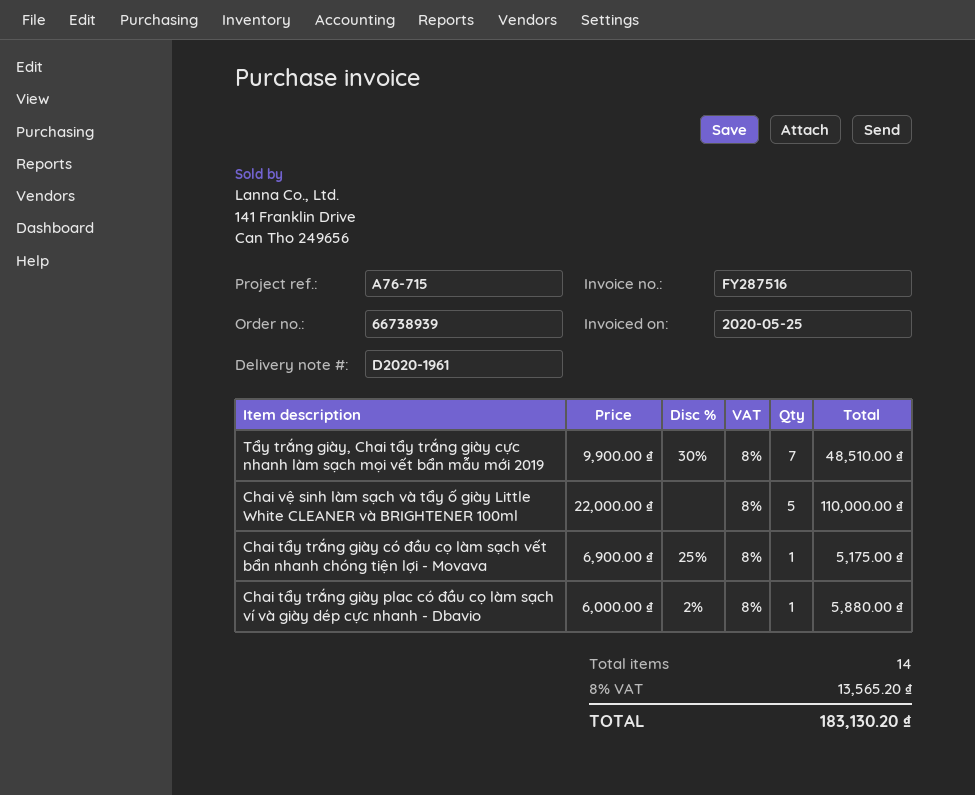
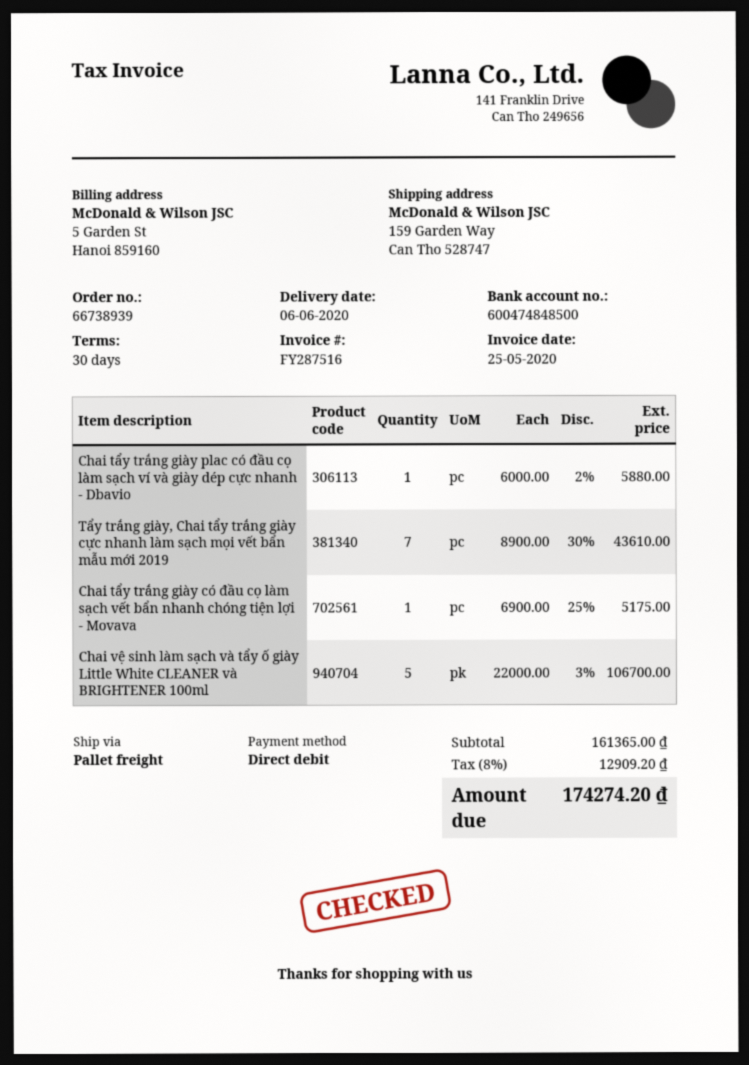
Tẩy trắng giày, Chai tẩy trắng giày cực nhanh làm sạch mọi vết bẩn mẫu mới 2019: 7 x 9900.00 - 30% = 48510.00 -> 7 x 8900.00 - 30% = 43610.00
Chai vệ sinh làm sạch và tẩy ố giày Little White CLEANER và BRIGHTENER 100ml: 5 x 22000.00 = 110000.00 -> 5 x 22000.00 - 3% = 106700.00
tax: 8% = 13565.20 -> 8% = 12909.20
total: 183130.20 -> 174274.20

